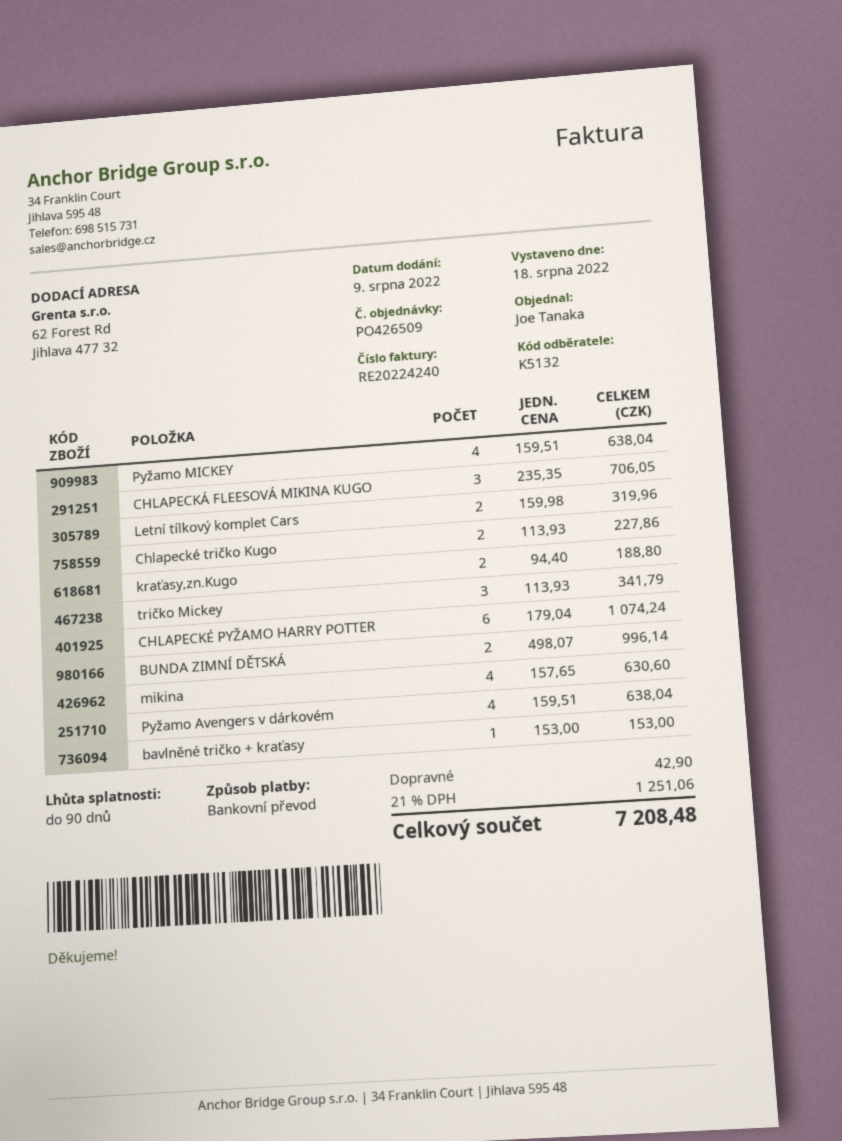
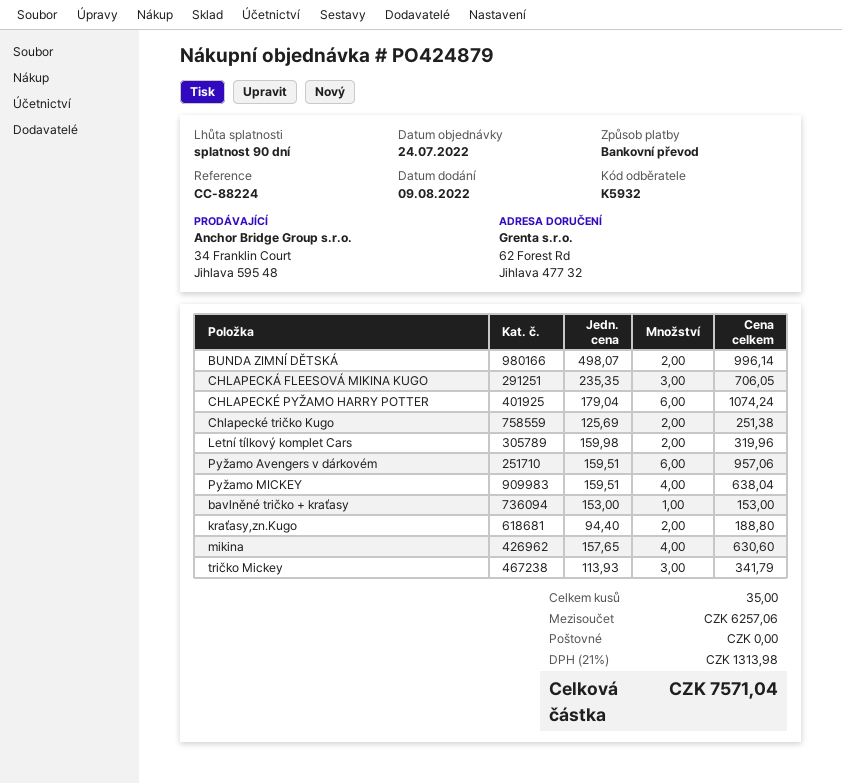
order number: PO426509 -> PO424879
customer number: K5132 -> K5932
Chlapecké tričko Kugo: 2 x 113.93 = 227.86 -> 2 x 125.69 = 251.38
Pyžamo Avengers v dárkovém: 4 x 159.51 = 638.04 -> 6 x 159.51 = 957.06
shipping: 42.90 -> 0.00
tax: 21% = 1251.06 -> 21% = 1313.98
total: 7208.48 -> 7571.04

